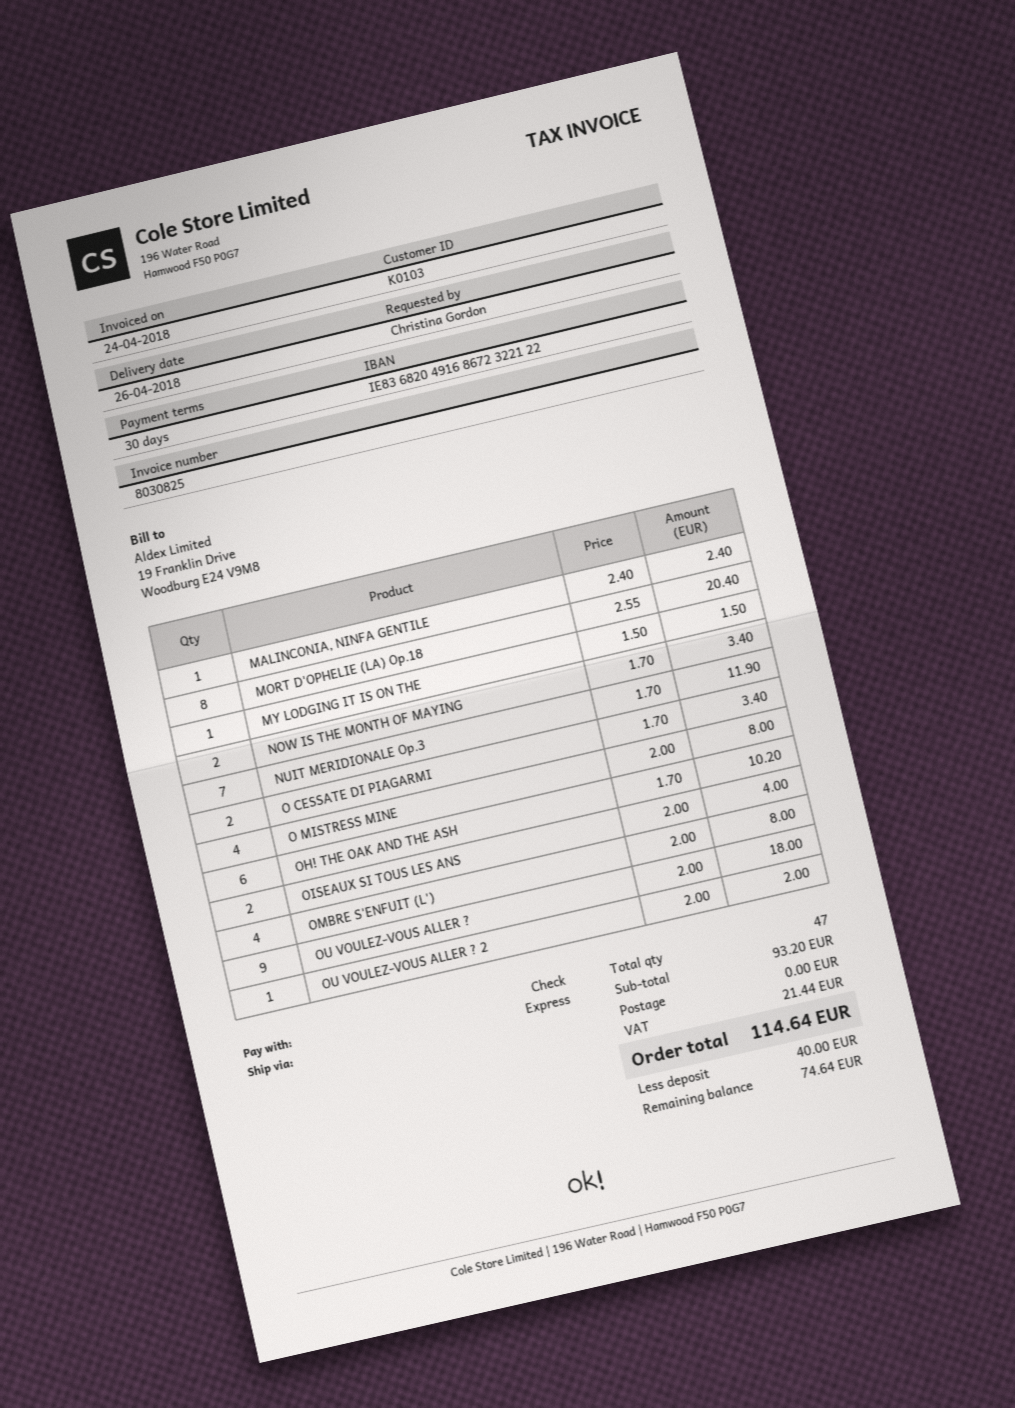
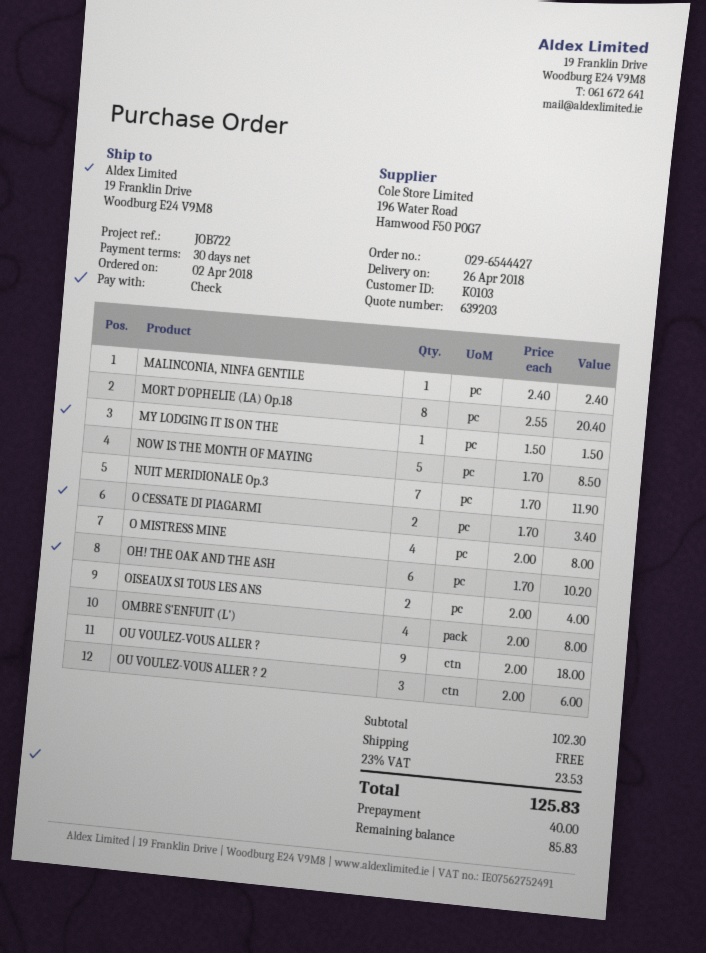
NOW IS THE MONTH OF MAYING: 2 x 1.70 = 3.40 -> 5 x 1.70 = 8.50
OU VOULEZ-VOUS ALLER ? 2: 1 x 2.00 = 2.00 -> 3 x 2.00 = 6.00
subtotal: 93.20 -> 102.30
tax: 21.44 -> 23.53
total: 114.64 -> 125.83
balance: 74.64 -> 85.83

